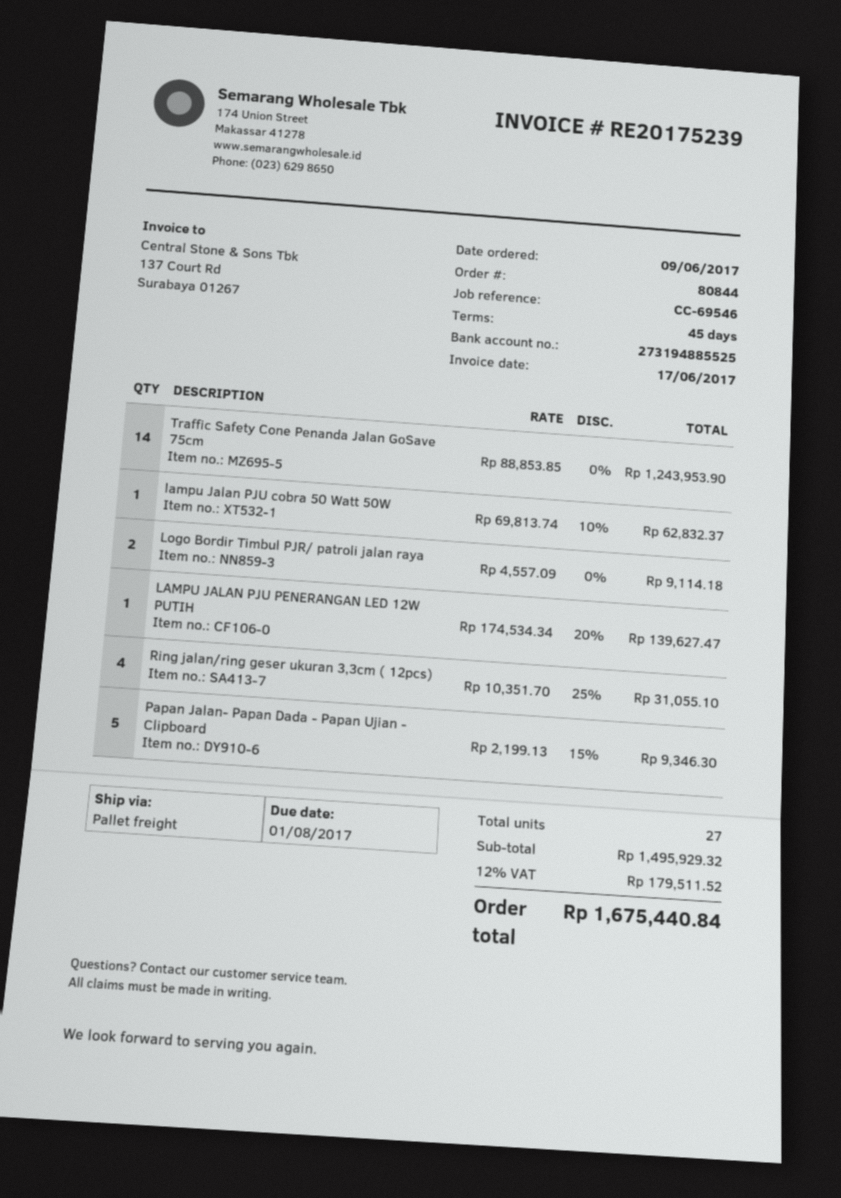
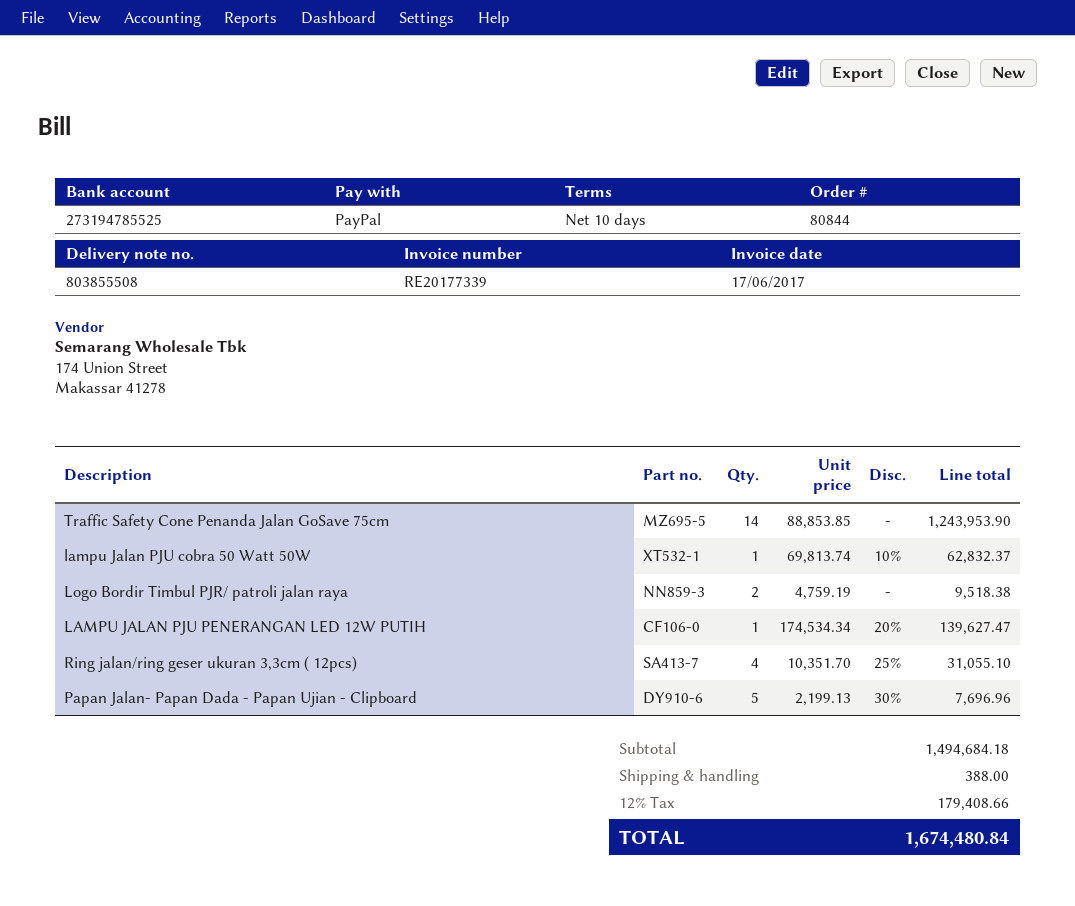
invoice number: RE20175239 -> RE20177339
payment terms: 45 days -> 10 days
bank account: 273194885525 -> 273194785525
Logo Bordir Timbul PJR/ patroli jalan raya: 2 x 4557.09 = 9114.18 -> 2 x 4759.19 = 9518.38
Papan Jalan- Papan Dada - Papan Ujian - Clipboard: 5 x 2199.13 - 15% = 9346.30 -> 5 x 2199.13 - 30% = 7696.96
subtotal: 1495929.32 -> 1494684.18
shipping: none -> 388.00
tax: 12% = 179511.52 -> 12% = 179408.66
total: 1675440.84 -> 1674480.84

